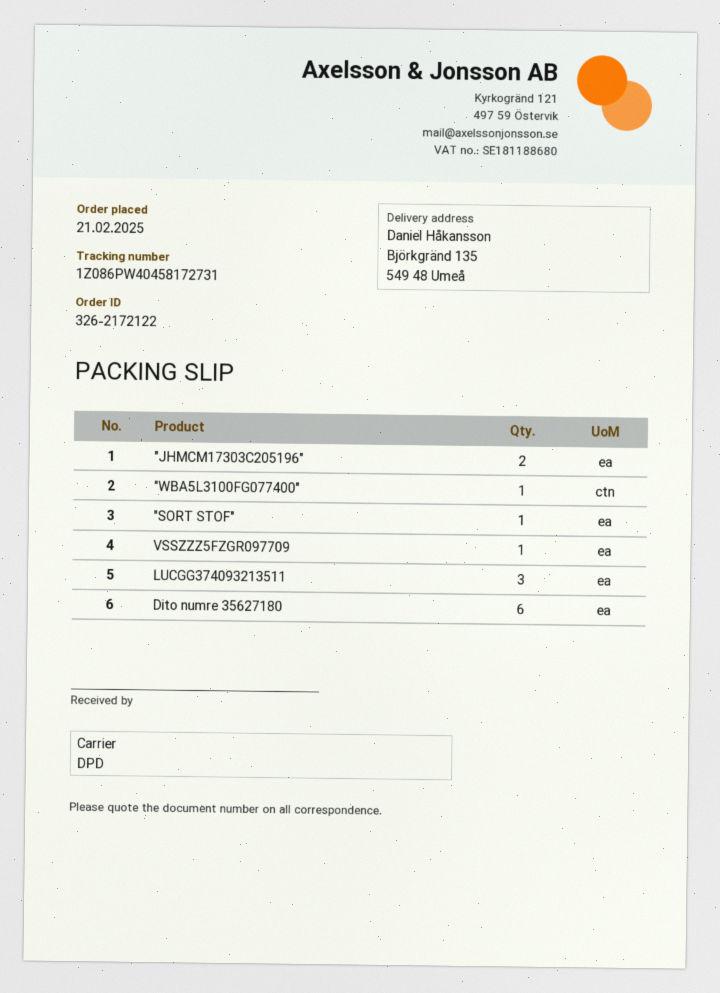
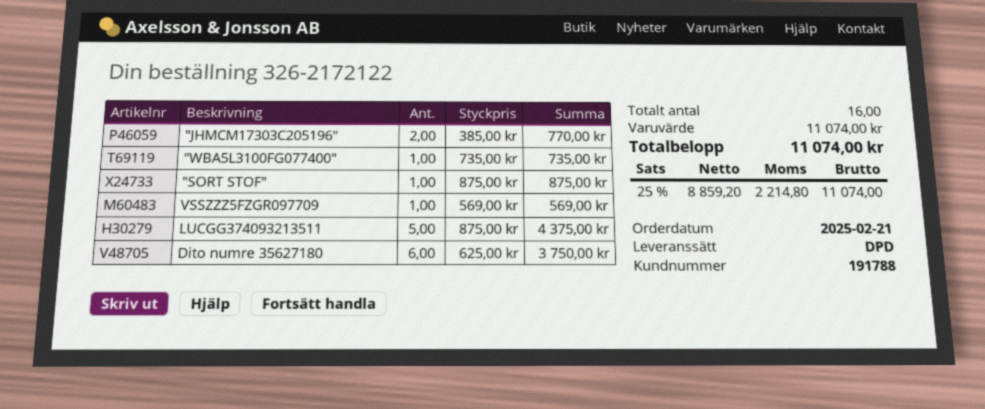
LUCGG374093213511: 3 -> 5

